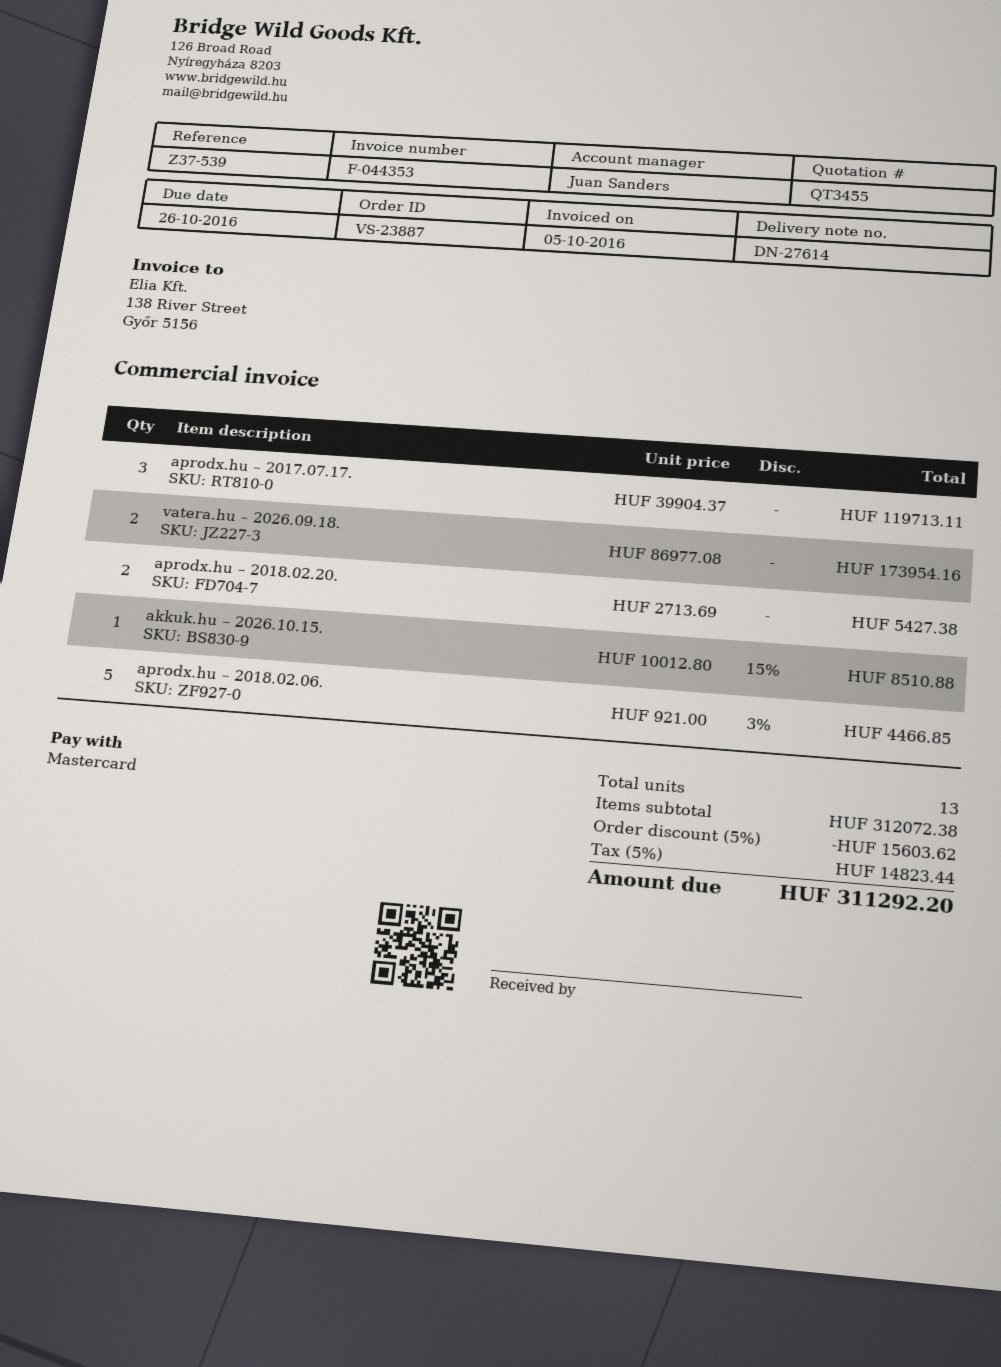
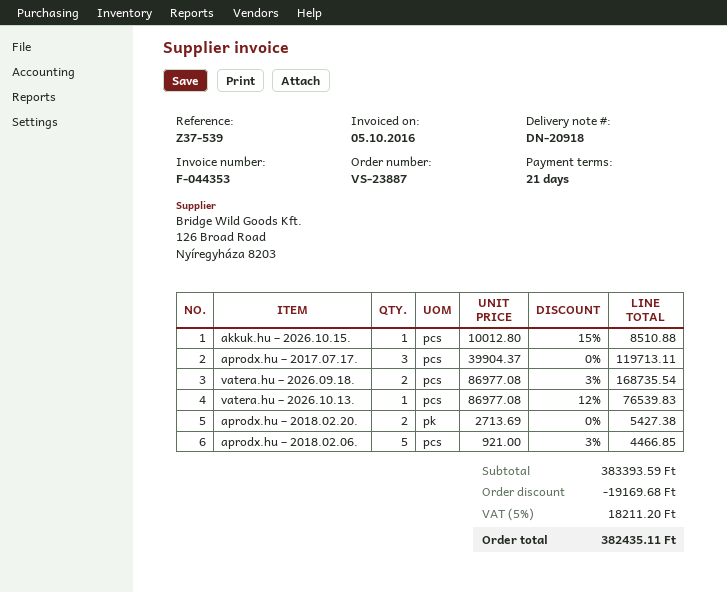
delivery note number: DN-27614 -> DN-20918
vatera.hu – 2026.09.18.: 2 x 86977.08 = 173954.16 -> 2 x 86977.08 - 3% = 168735.54
vatera.hu – 2026.10.13.: none -> 1 x 86977.08 - 12% = 76539.83
subtotal: 312072.38 -> 383393.59
discount: 15603.62 -> 19169.68
tax: 5% = 14823.44 -> 5% = 18211.20
total: 311292.20 -> 382435.11

